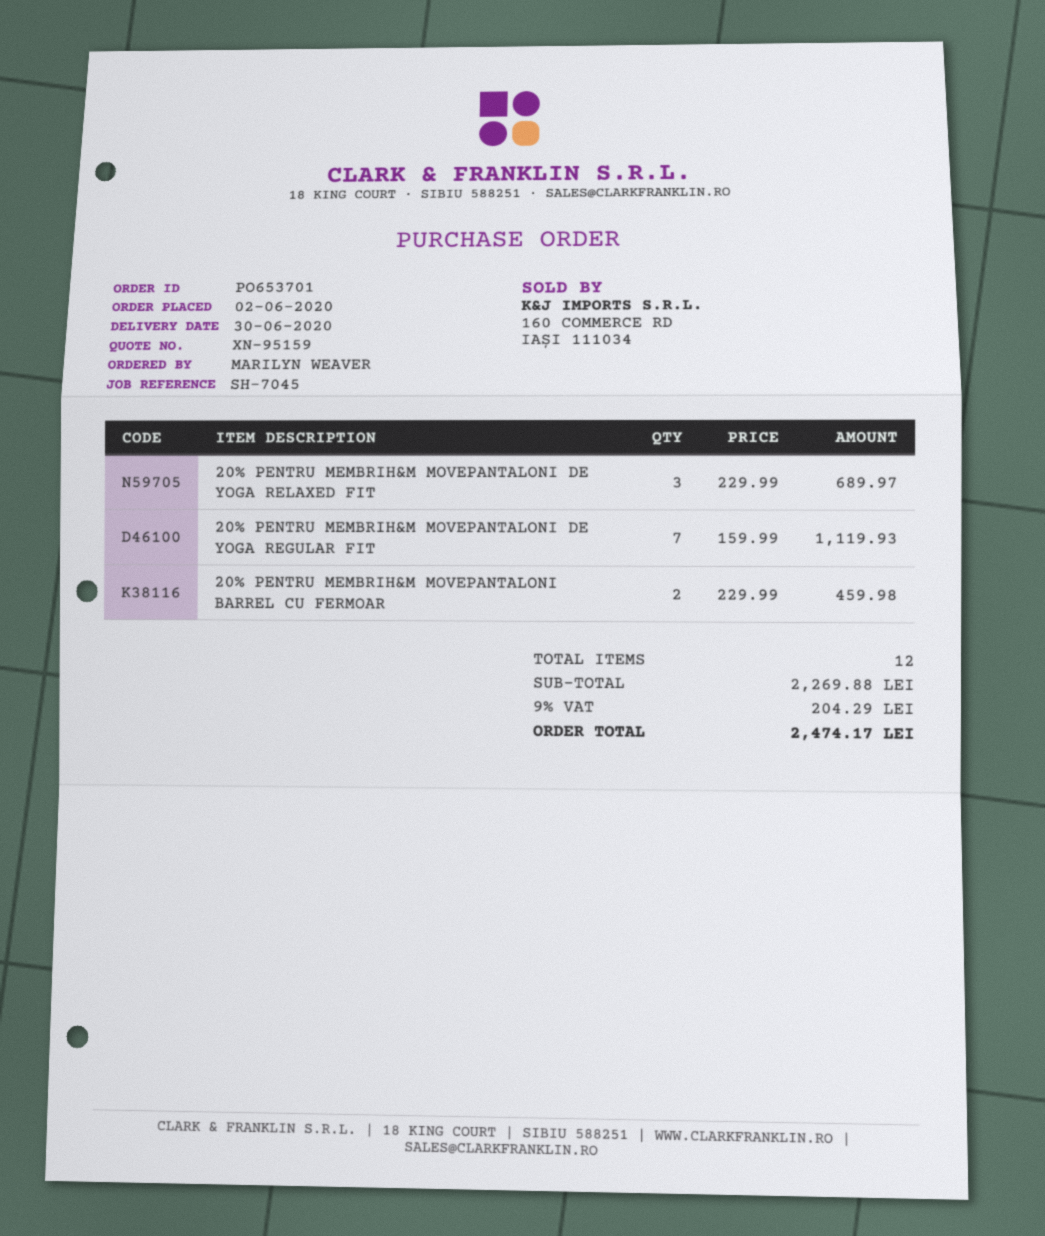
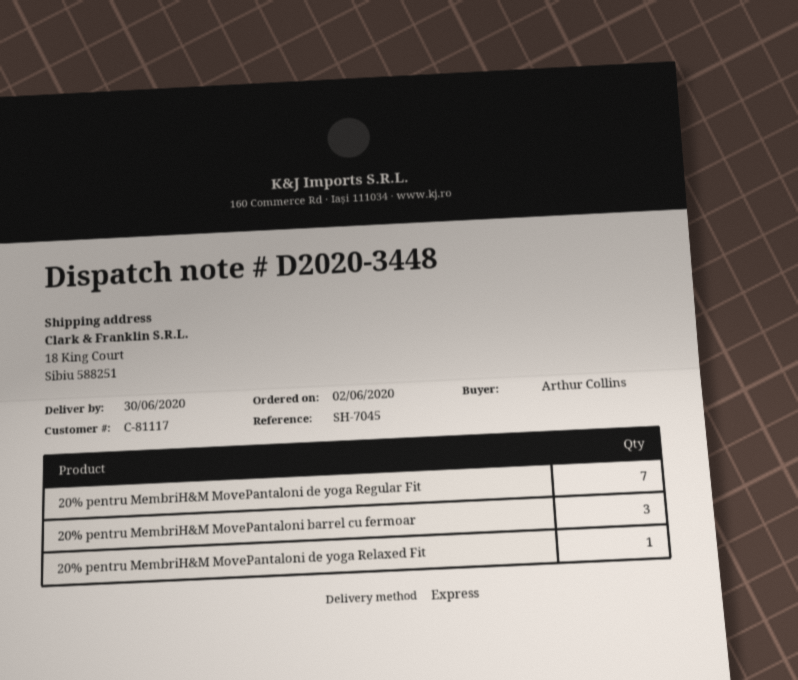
ordered by: MARILYN WEAVER -> Arthur Collins
20% PENTRU MEMBRIH&M MOVEPANTALONI DE YOGA RELAXED FIT: 3 -> 1
20% PENTRU MEMBRIH&M MOVEPANTALONI BARREL CU FERMOAR: 2 -> 3

